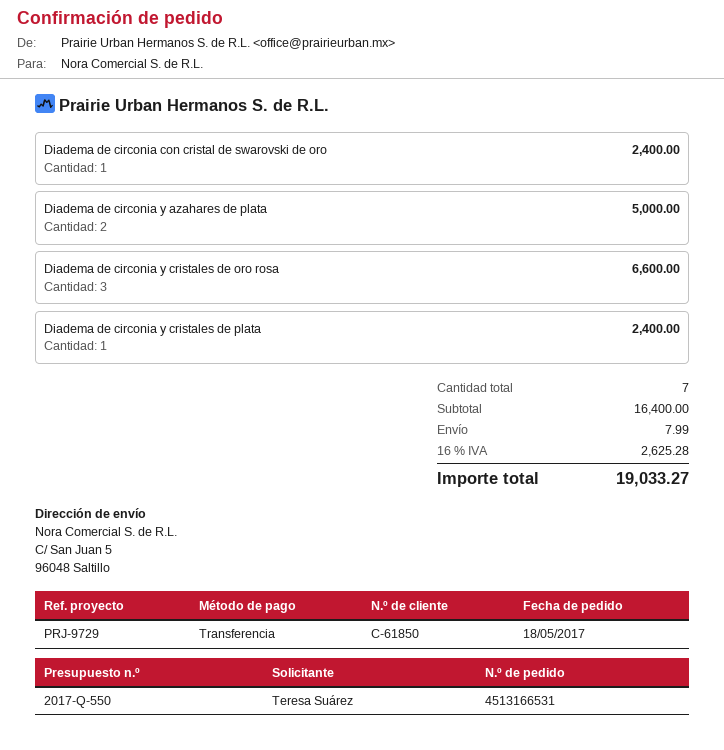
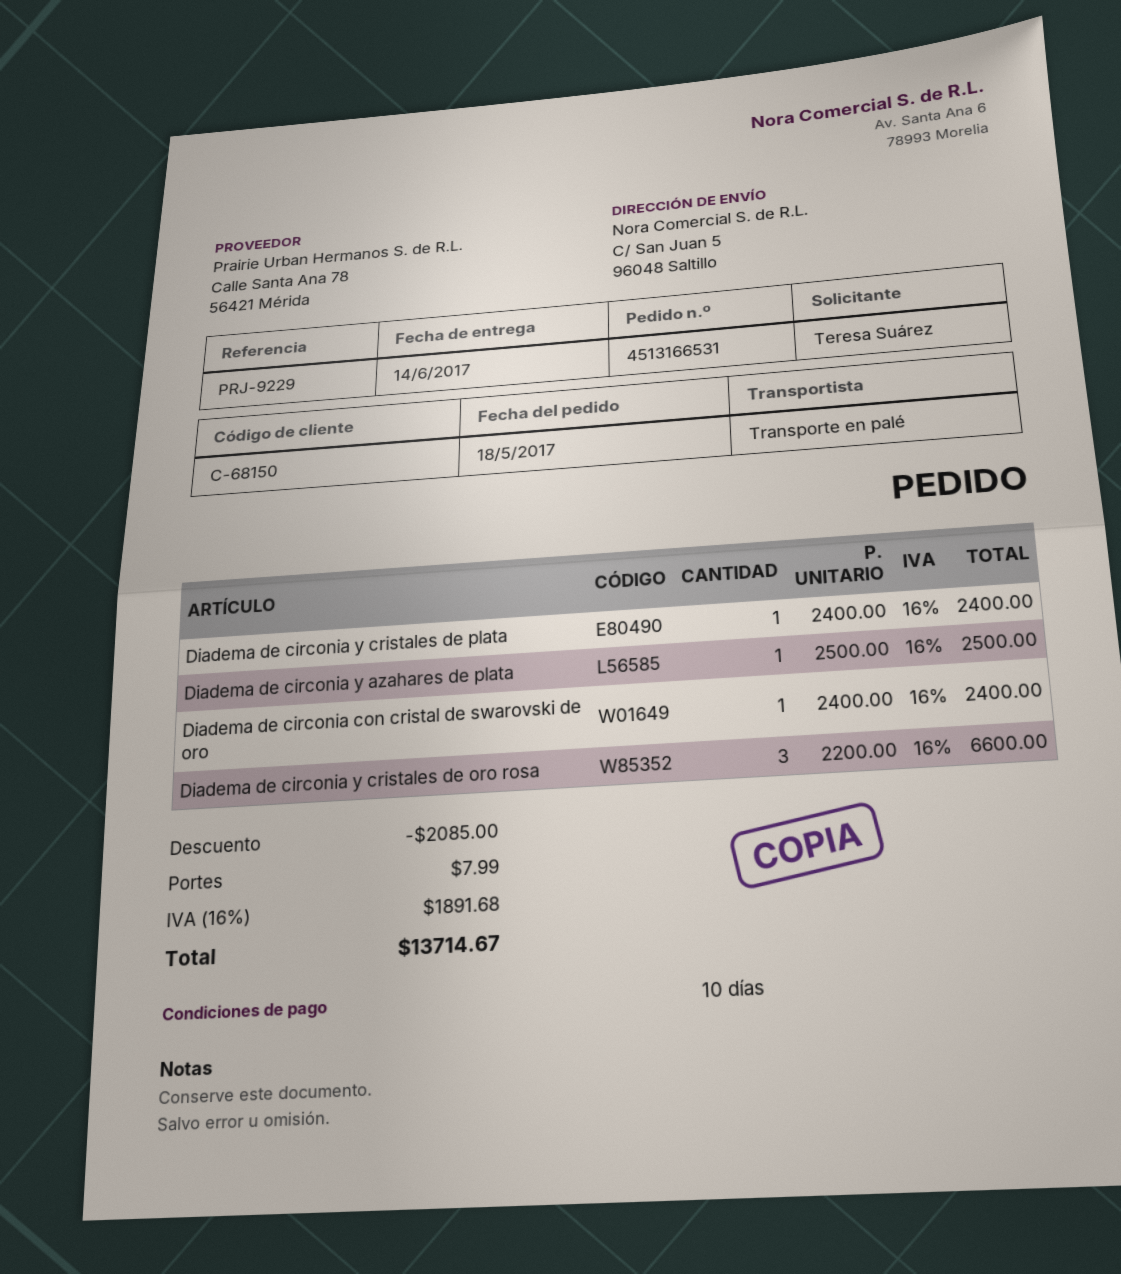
customer number: C-61850 -> C-68150
reference: PRJ-9729 -> PRJ-9229
Diadema de circonia y azahares de plata: 2 for 5000.00 -> 1 for 2500.00
discount: none -> 2085.00
tax: 16% = 2625.28 -> 16% = 1891.68
total: 19033.27 -> 13714.67

